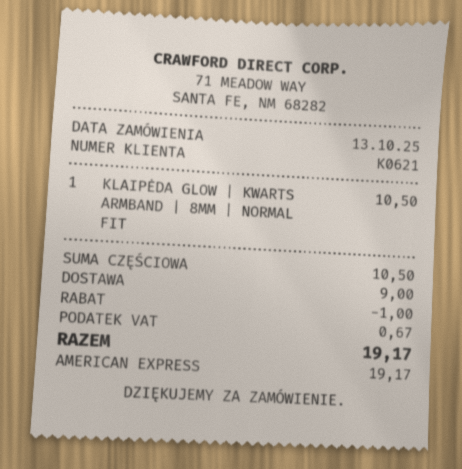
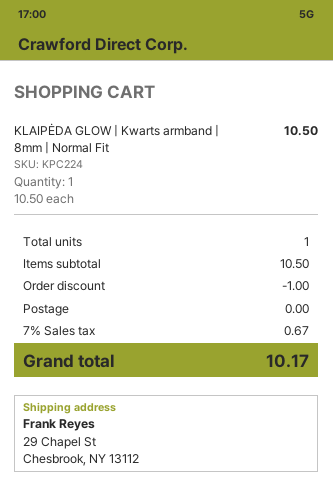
shipping: 9.00 -> 0.00
total: 19.17 -> 10.17

